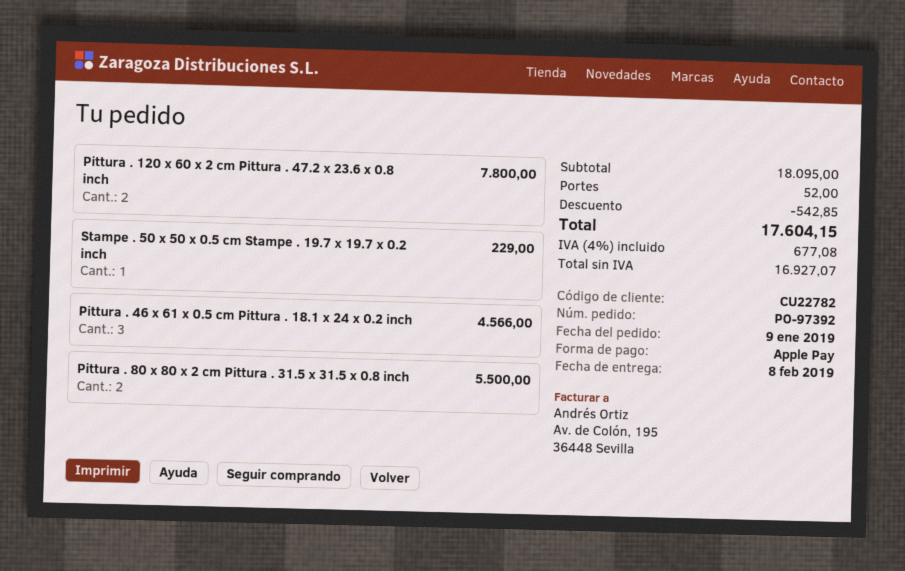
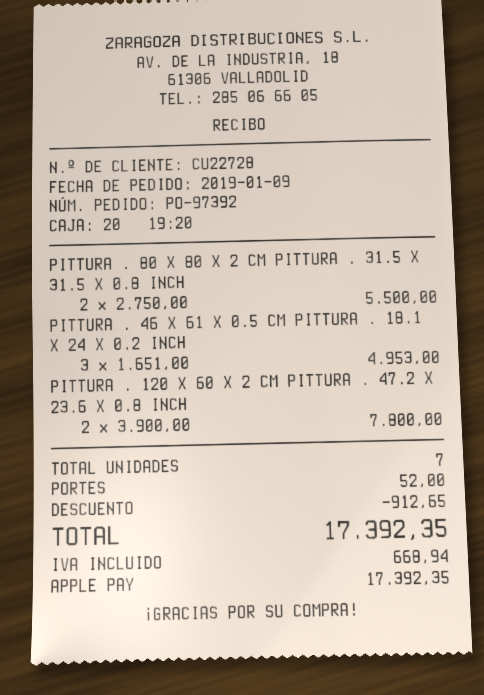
customer number: CU22782 -> CU22728
Stampe . 50 x 50 x 0.5 cm Stampe . 19.7 x 19.7 x 0.2 inch: 1 for 229.00 -> none
Pittura . 46 x 61 x 0.5 cm Pittura . 18.1 x 24 x 0.2 inch: 3 for 4566.00 -> 3 for 4953.00
discount: 542.85 -> 912.65
tax: 677.08 -> 668.94
total: 17604.15 -> 17392.35

